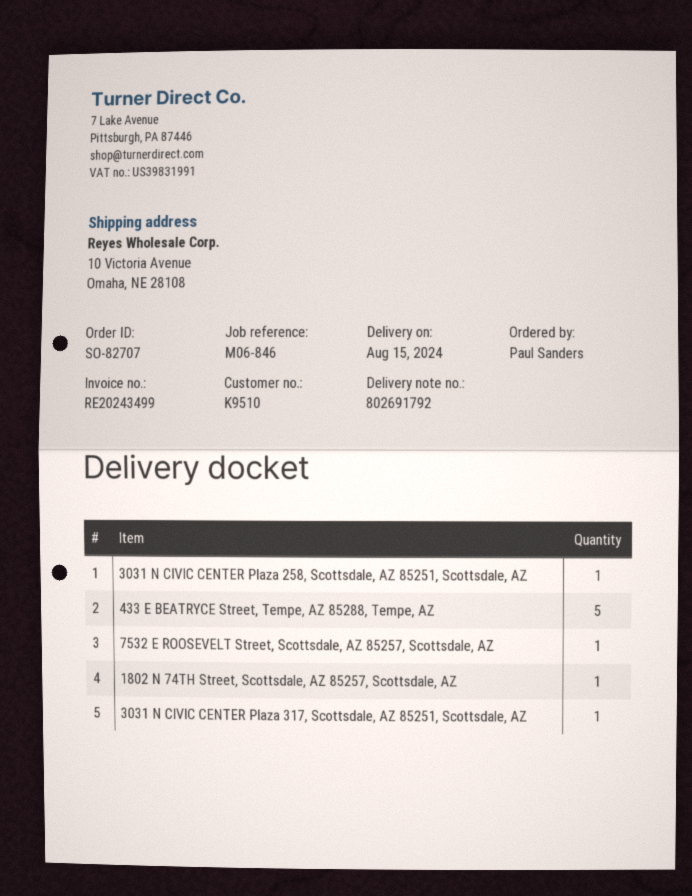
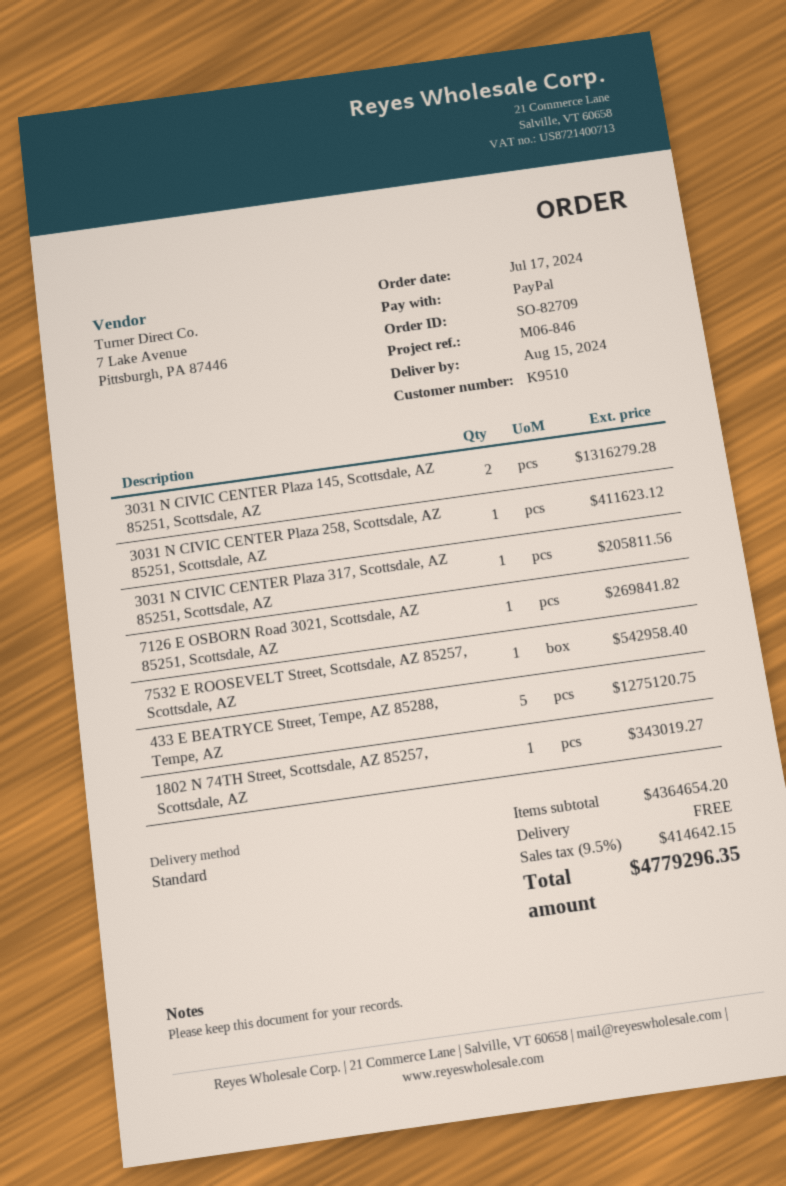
order number: SO-82707 -> SO-82709
3031 N CIVIC CENTER Plaza 145, Scottsdale, AZ 85251, Scottsdale, AZ: none -> 2
7126 E OSBORN Road 3021, Scottsdale, AZ 85251, Scottsdale, AZ: none -> 1

